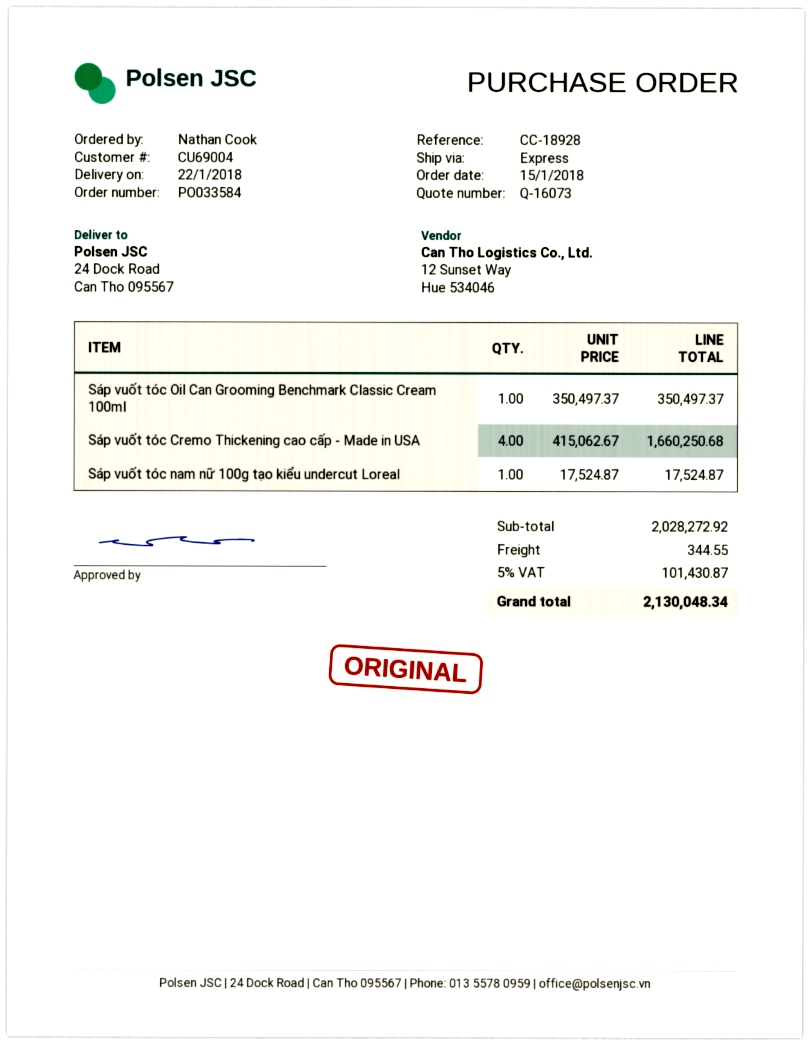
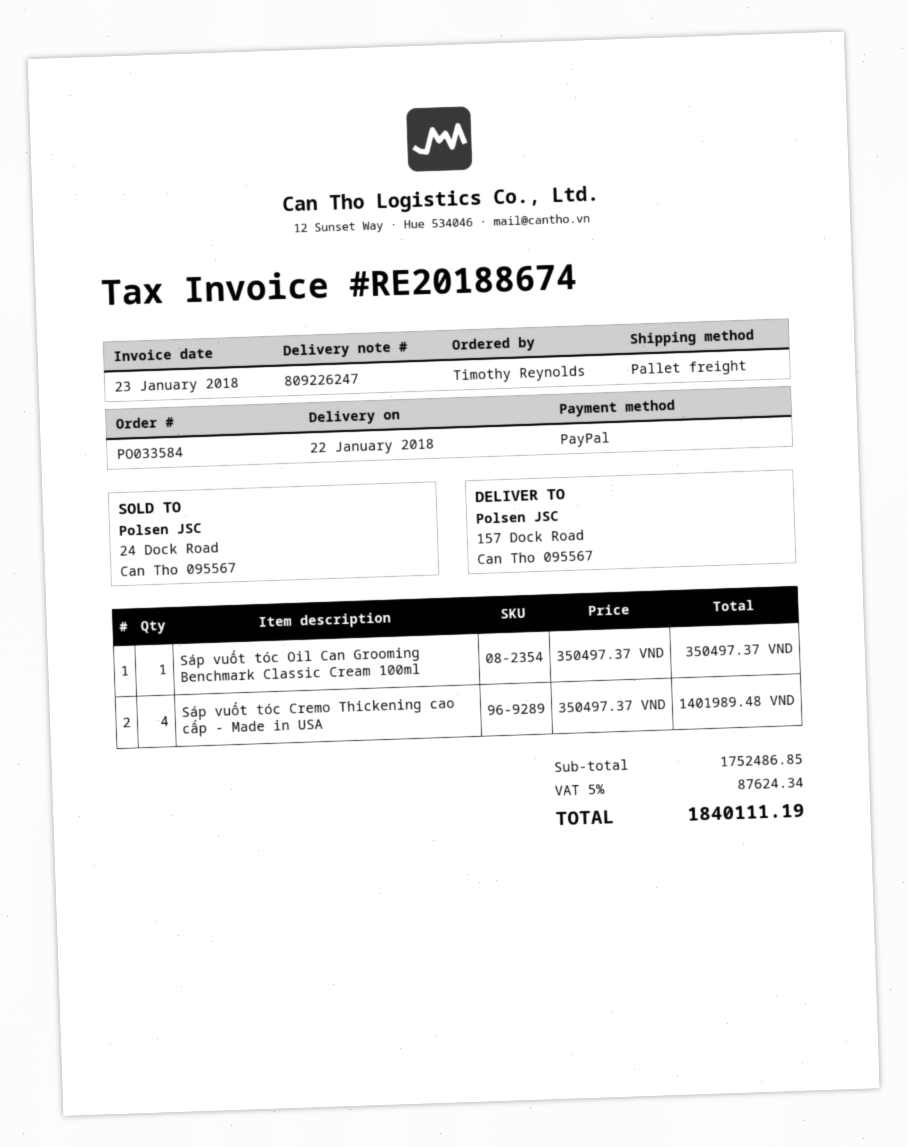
ordered by: Nathan Cook -> Timothy Reynolds
shipping method: express -> pallet freight
ship to: 24 Dock Road, Can Tho 095567 -> 157 Dock Road, Can Tho 095567
Sáp vuốt tóc Cremo Thickening cao cấp - Made in USA: 4 x 415062.67 = 1660250.68 -> 4 x 350497.37 = 1401989.48
Sáp vuốt tóc nam nữ 100g tạo kiểu undercut Loreal: 1 x 17524.87 = 17524.87 -> none
subtotal: 2028272.92 -> 1752486.85
shipping: 344.55 -> none
tax: 5% = 101430.87 -> 5% = 87624.34
total: 2130048.34 -> 1840111.19

